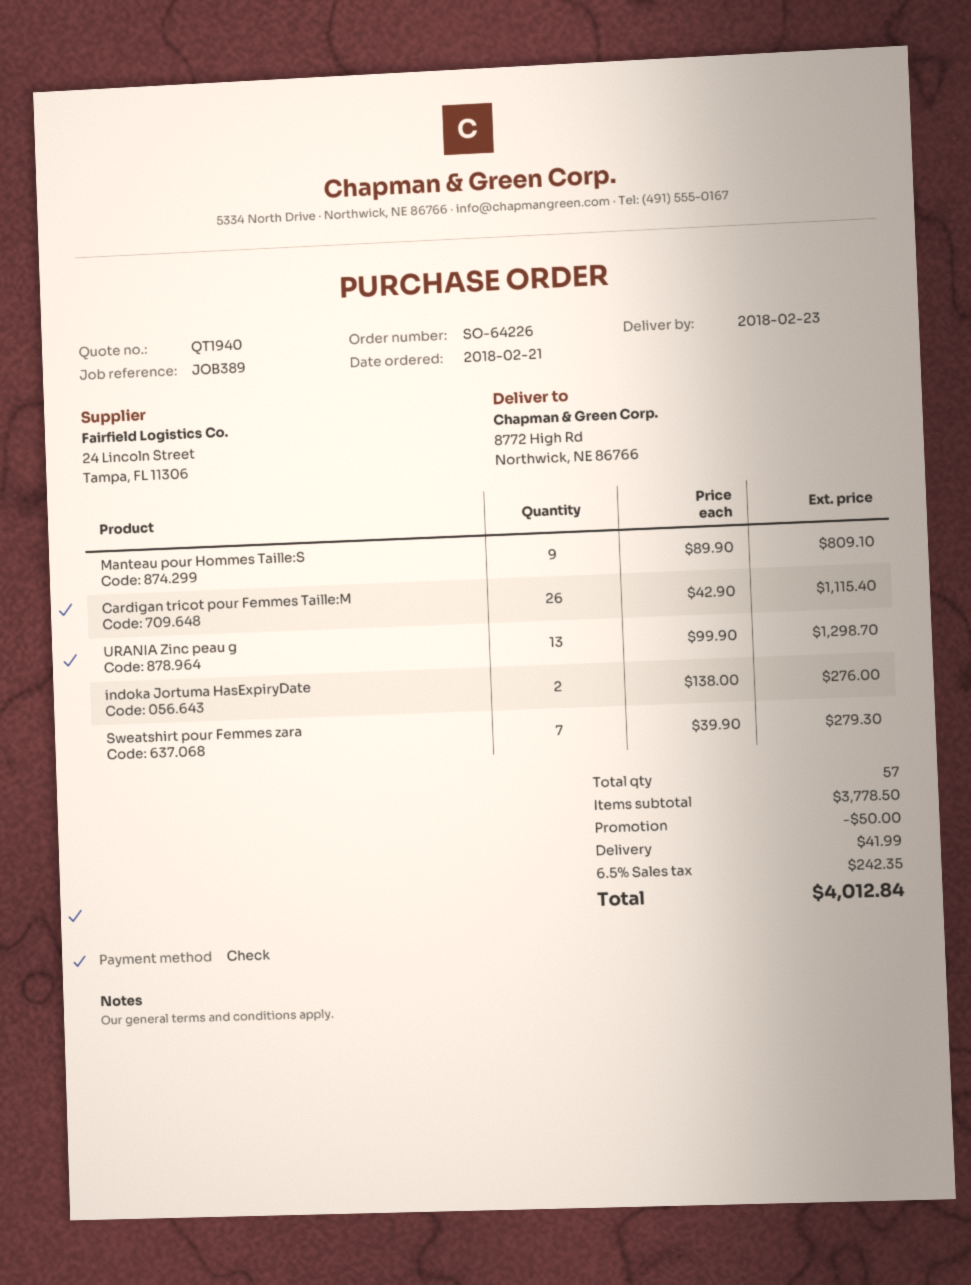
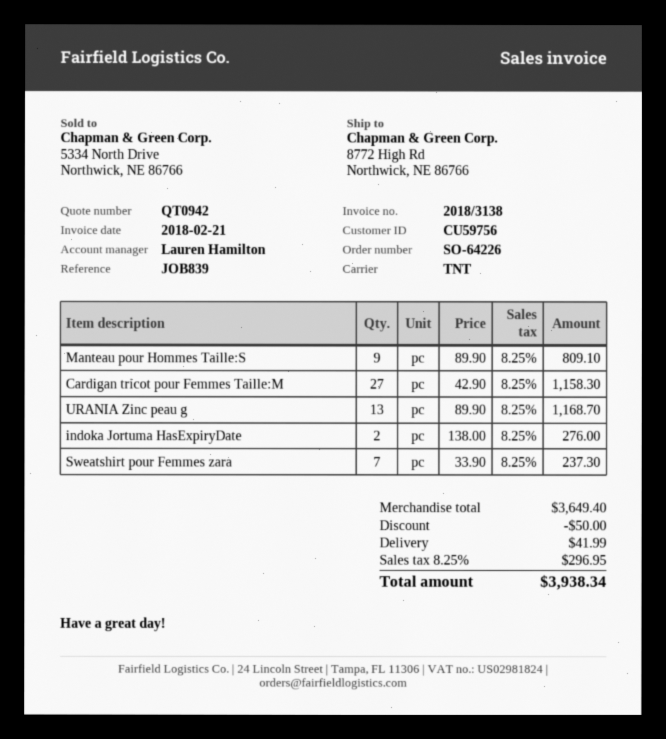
quote number: QT1940 -> QT0942
reference: JOB389 -> JOB839
Cardigan tricot pour Femmes Taille:M: 26 x 42.90 = 1115.40 -> 27 x 42.90 = 1158.30
URANIA Zinc peau g: 13 x 99.90 = 1298.70 -> 13 x 89.90 = 1168.70
Sweatshirt pour Femmes zara: 7 x 39.90 = 279.30 -> 7 x 33.90 = 237.30
subtotal: 3778.50 -> 3649.40
tax: 6.5% = 242.35 -> 8.25% = 296.95
total: 4012.84 -> 3938.34

